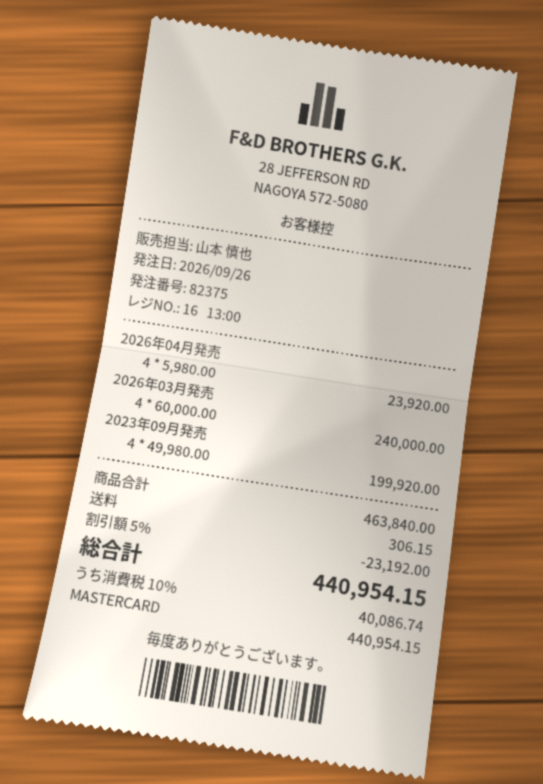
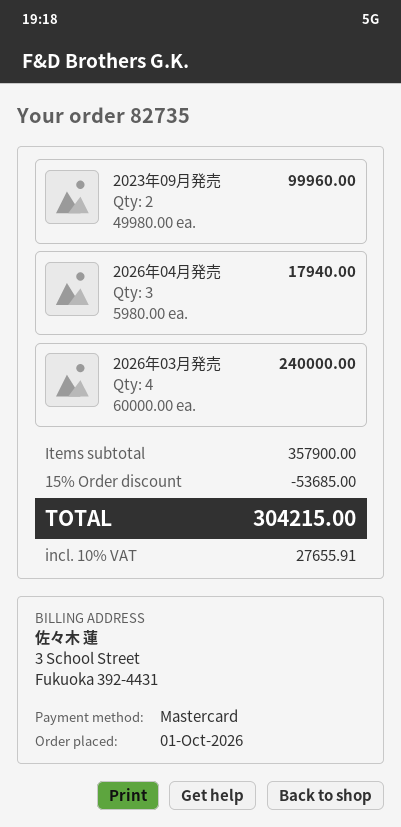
order number: 82375 -> 82735
order date: 2026-09-26 -> 2026-10-01
2026年04月発売: 4 x 5980.00 = 23920.00 -> 3 x 5980.00 = 17940.00
2023年09月発売: 4 x 49980.00 = 199920.00 -> 2 x 49980.00 = 99960.00
subtotal: 463840.00 -> 357900.00
discount: 5% = 23192.00 -> 15% = 53685.00
shipping: 306.15 -> none
tax: 10% = 40086.74 -> 10% = 27655.91
total: 440954.15 -> 304215.00

